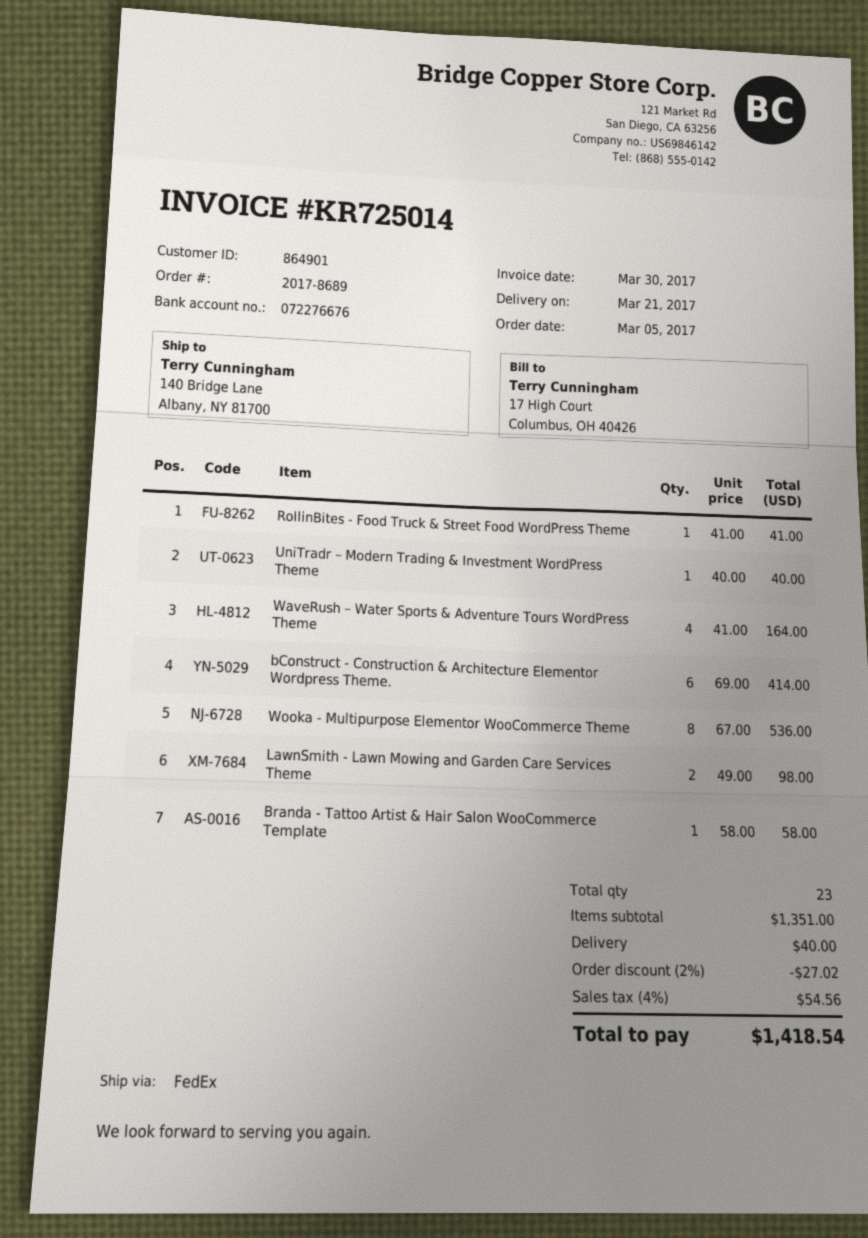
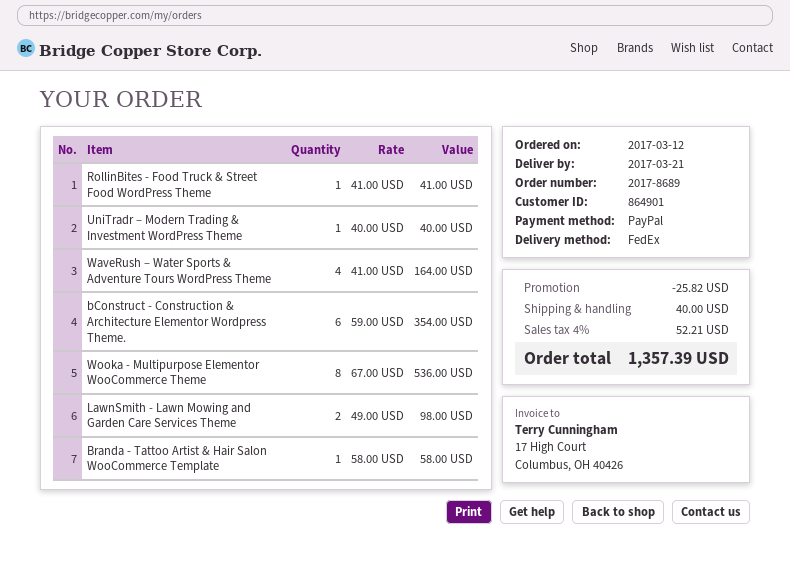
order date: 2017-03-05 -> 2017-03-12
bConstruct - Construction & Architecture Elementor Wordpress Theme.: 6 x 69.00 = 414.00 -> 6 x 59.00 = 354.00
discount: 27.02 -> 25.82
tax: 4% = 54.56 -> 4% = 52.21
total: 1418.54 -> 1357.39

